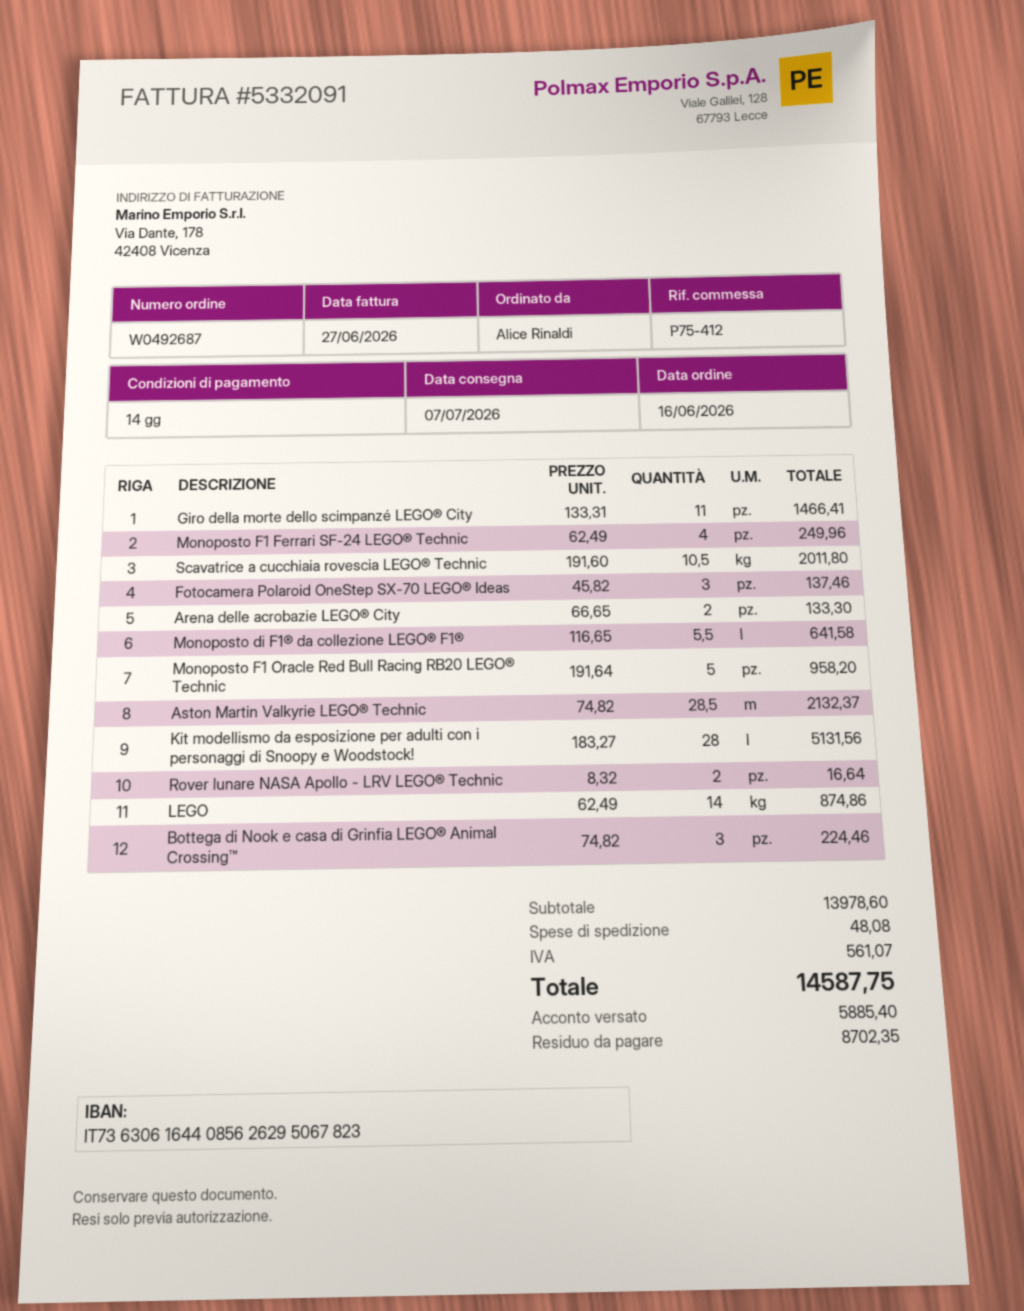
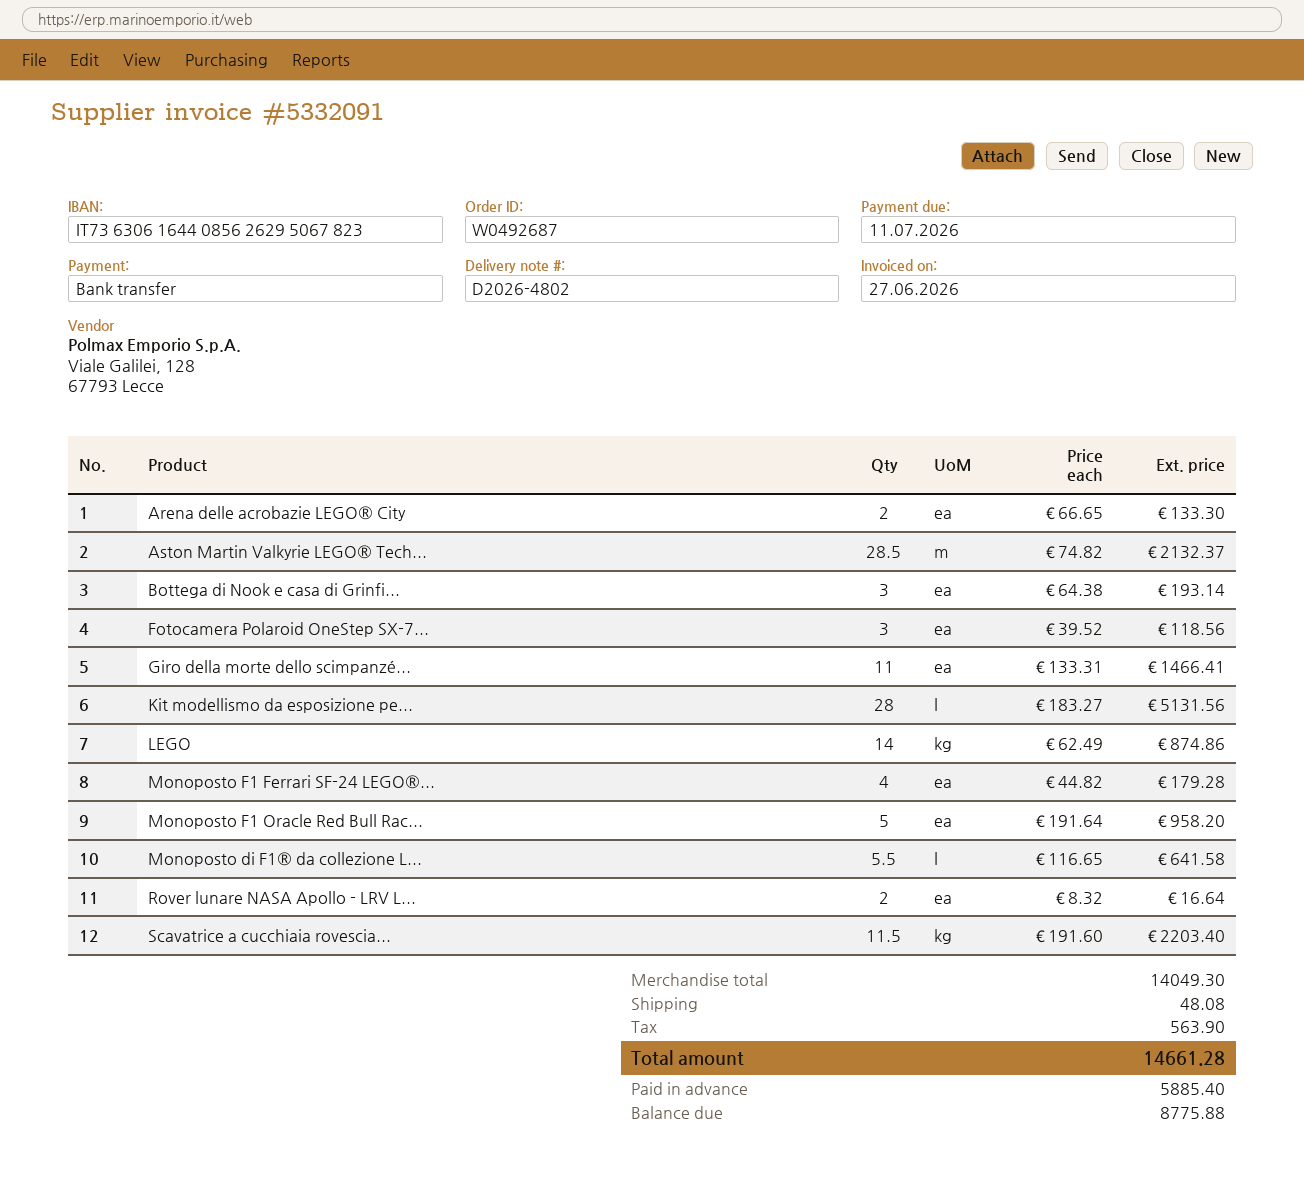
Monoposto F1 Ferrari SF-24 LEGO® Technic: 4 x 62.49 = 249.96 -> 4 x 44.82 = 179.28
Scavatrice a cucchiaia rovescia LEGO® Technic: 10.5 x 191.60 = 2011.80 -> 11.5 x 191.60 = 2203.40
Fotocamera Polaroid OneStep SX-70 LEGO® Ideas: 3 x 45.82 = 137.46 -> 3 x 39.52 = 118.56
Bottega di Nook e casa di Grinfia LEGO® Animal Crossing™: 3 x 74.82 = 224.46 -> 3 x 64.38 = 193.14
subtotal: 13978.60 -> 14049.30
tax: 561.07 -> 563.90
total: 14587.75 -> 14661.28
balance: 8702.35 -> 8775.88

